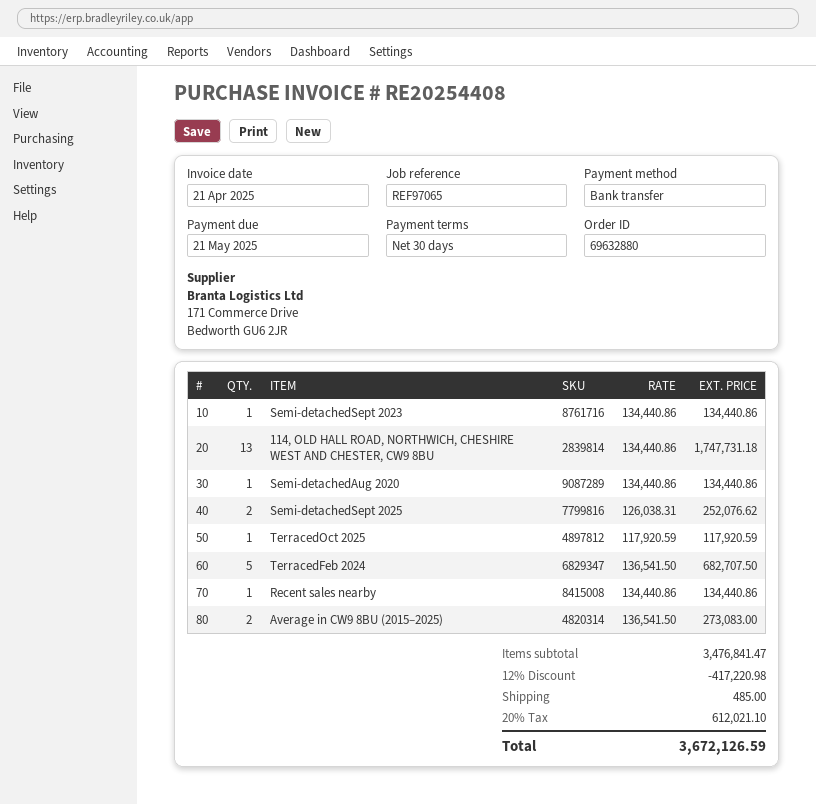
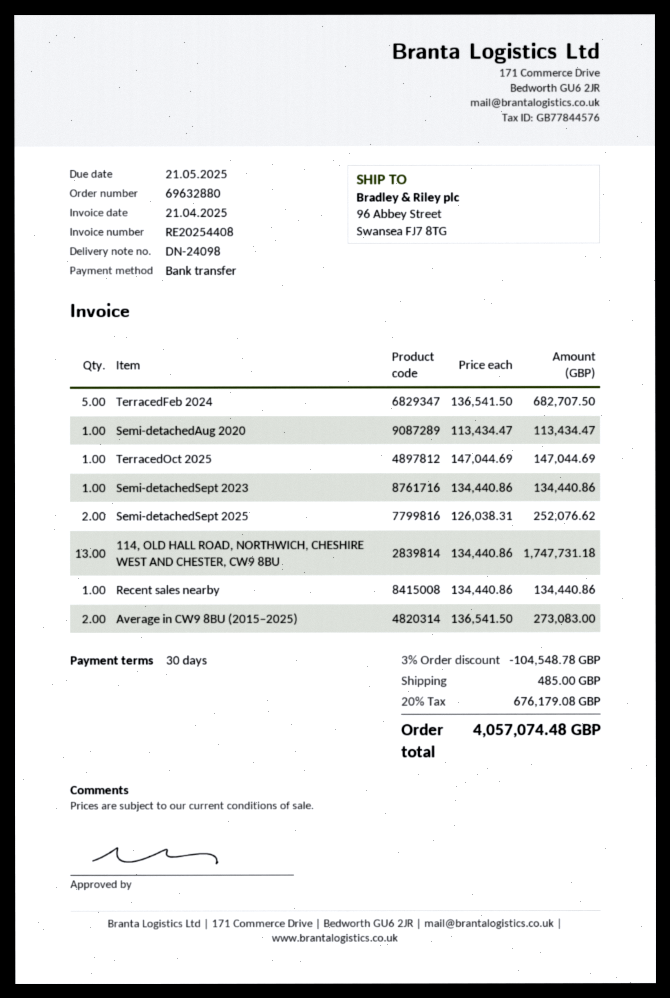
Semi-detachedAug 2020: 1 x 134440.86 = 134440.86 -> 1 x 113434.47 = 113434.47
TerracedOct 2025: 1 x 117920.59 = 117920.59 -> 1 x 147044.69 = 147044.69
discount: 12% = 417220.98 -> 3% = 104548.78
tax: 20% = 612021.10 -> 20% = 676179.08
total: 3672126.59 -> 4057074.48

